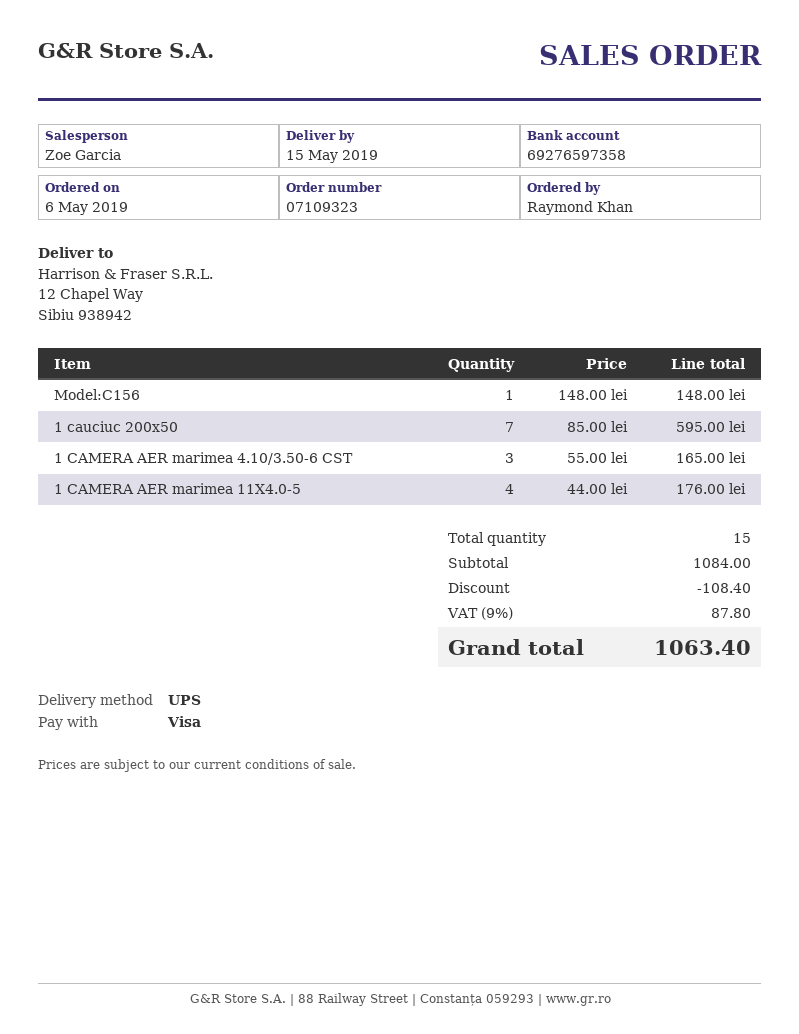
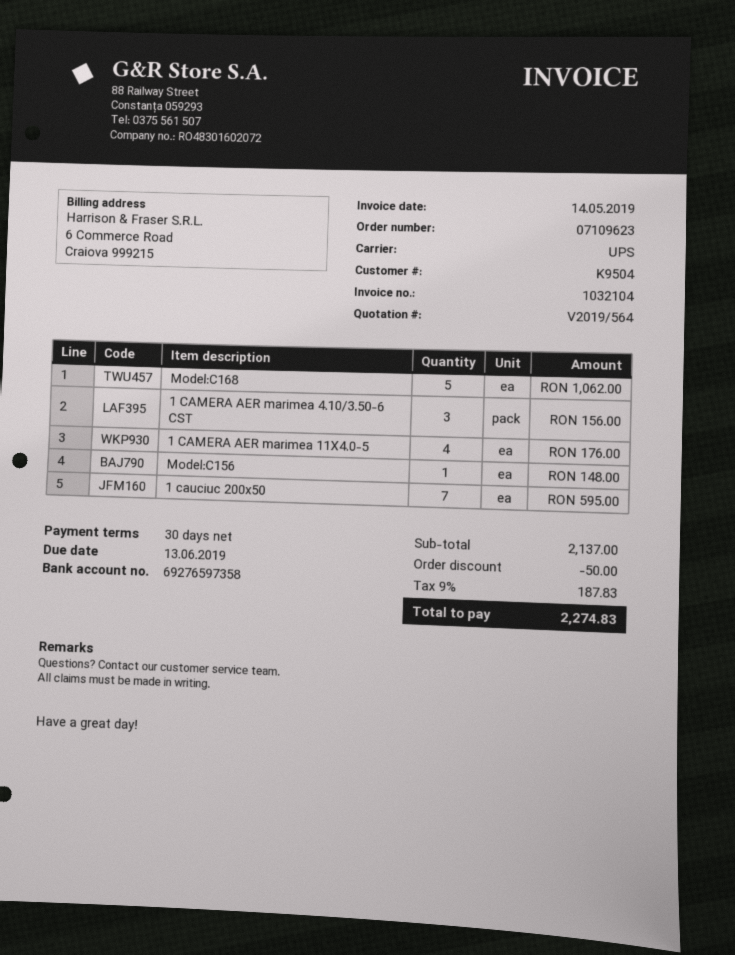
order number: 07109323 -> 07109623
1 CAMERA AER marimea 4.10/3.50-6 CST: 3 for 165.00 -> 3 for 156.00
Model:C168: none -> 5 for 1062.00
subtotal: 1084.00 -> 2137.00
discount: 108.40 -> 50.00
tax: 9% = 87.80 -> 9% = 187.83
total: 1063.40 -> 2274.83

